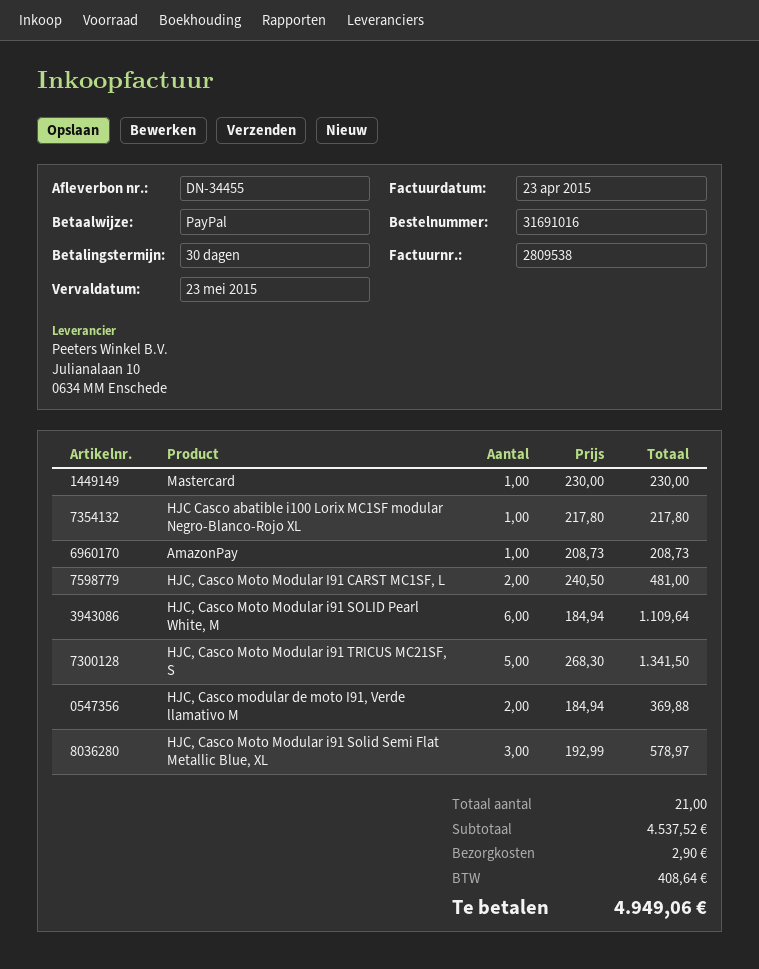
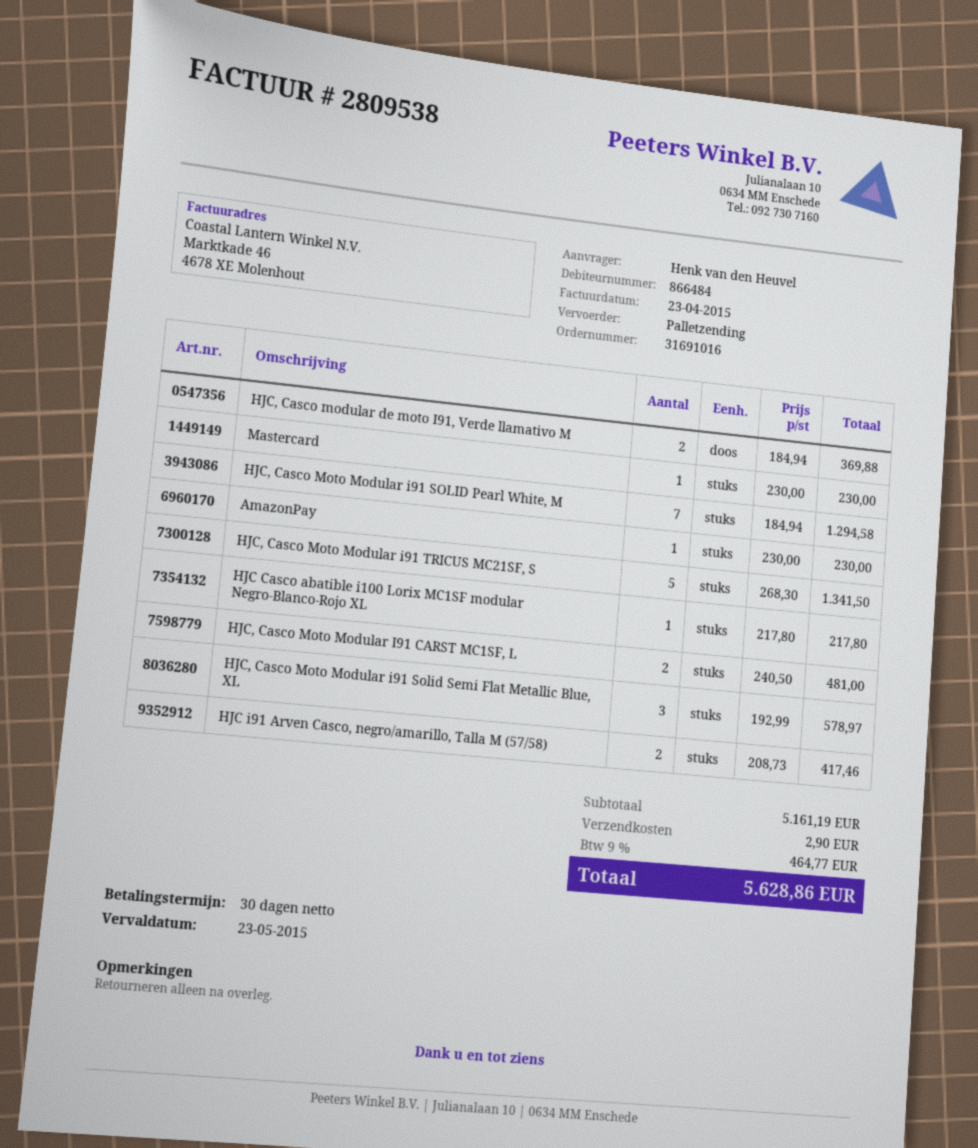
AmazonPay: 1 x 208.73 = 208.73 -> 1 x 230.00 = 230.00
HJC, Casco Moto Modular i91 SOLID Pearl White, M: 6 x 184.94 = 1109.64 -> 7 x 184.94 = 1294.58
HJC i91 Arven Casco, negro/amarillo, Talla M (57/58): none -> 2 x 208.73 = 417.46
subtotal: 4537.52 -> 5161.19
tax: 408.64 -> 464.77
total: 4949.06 -> 5628.86

